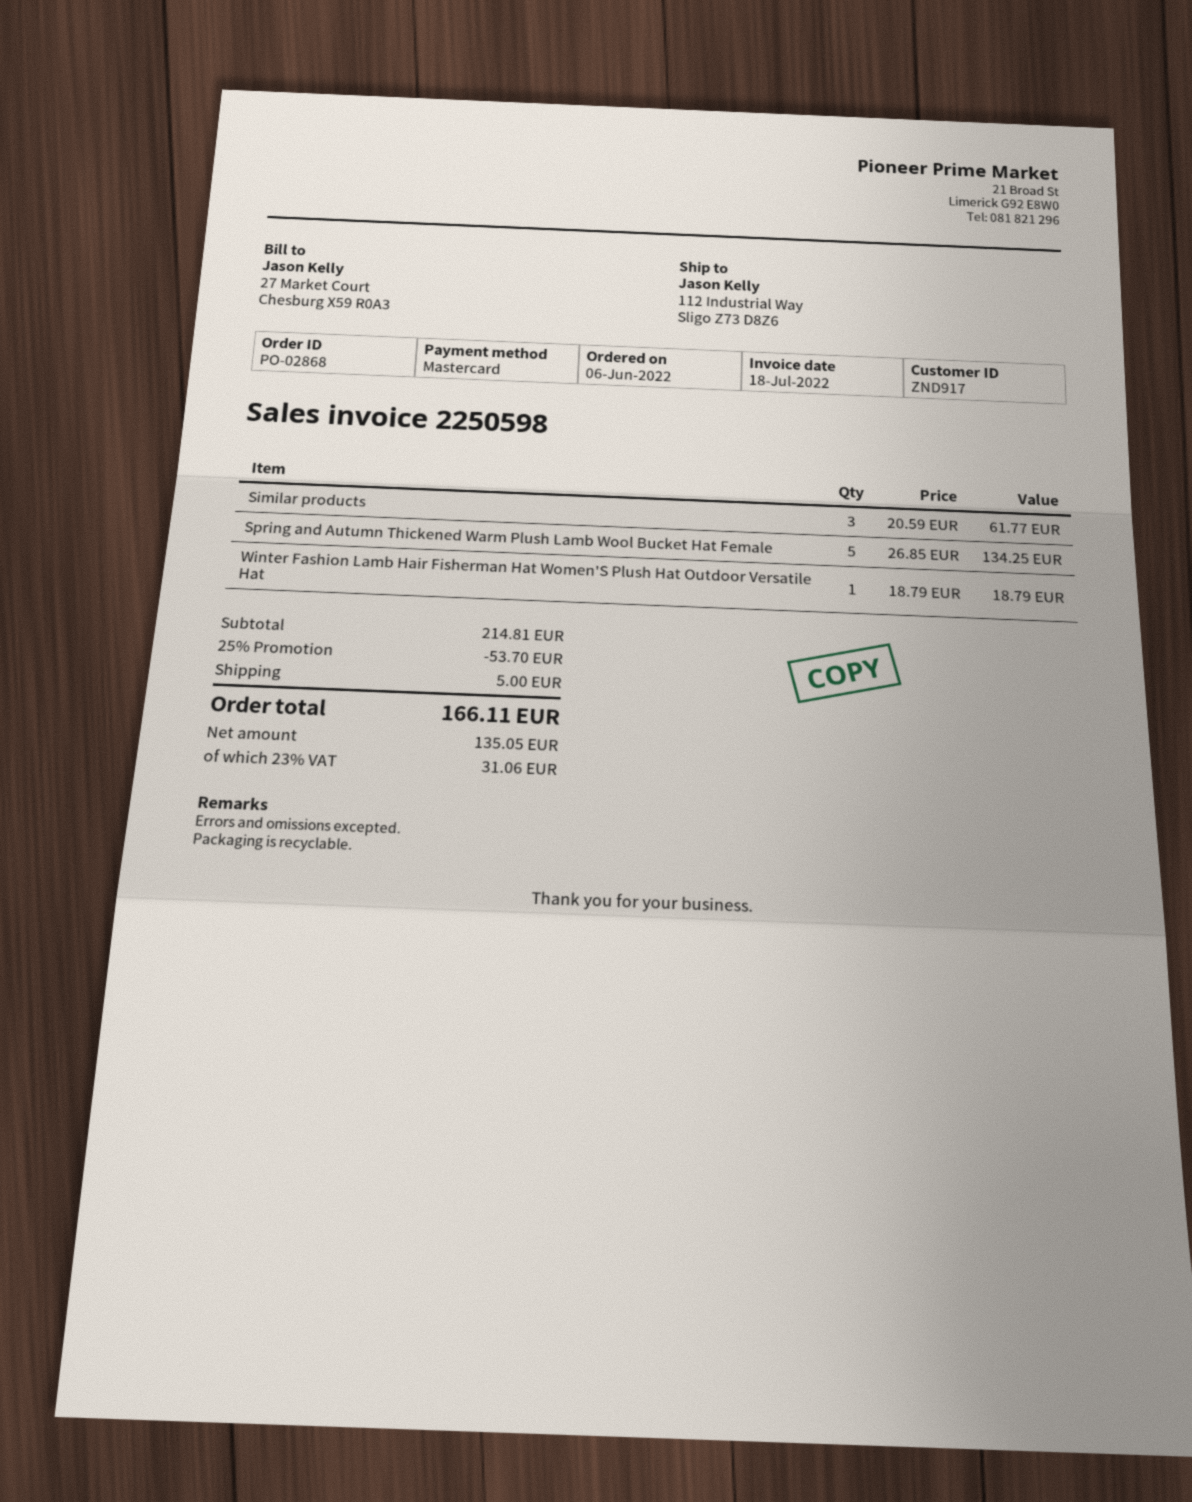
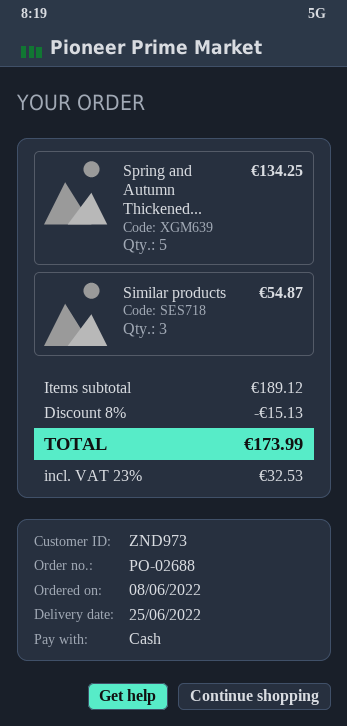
order number: PO-02868 -> PO-02688
order date: 2022-06-06 -> 2022-06-08
customer number: ZND917 -> ZND973
payment method: Mastercard -> cash
Similar products: 3 for 61.77 -> 3 for 54.87
Winter Fashion Lamb Hair Fisherman Hat Women'S Plush Hat Outdoor Versatile Hat: 1 for 18.79 -> none
subtotal: 214.81 -> 189.12
discount: 25% = 53.70 -> 8% = 15.13
shipping: 5.00 -> none
tax: 23% = 31.06 -> 23% = 32.53
total: 166.11 -> 173.99

